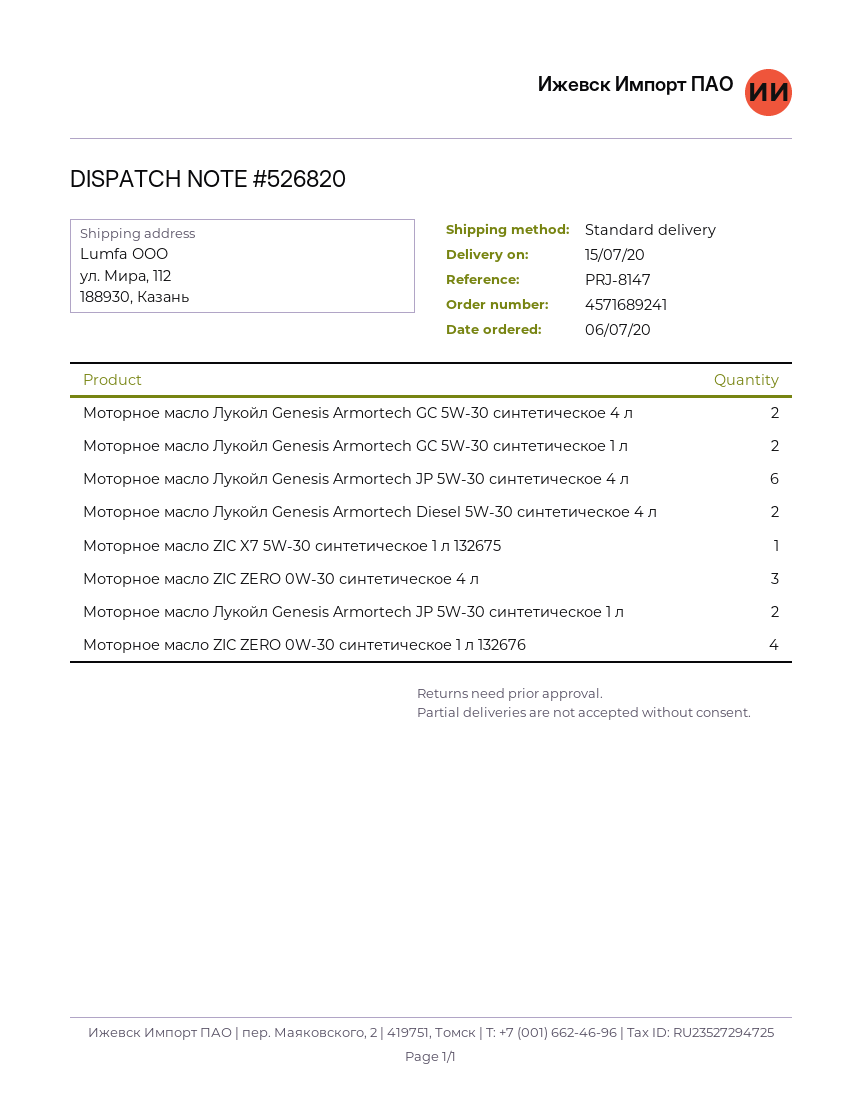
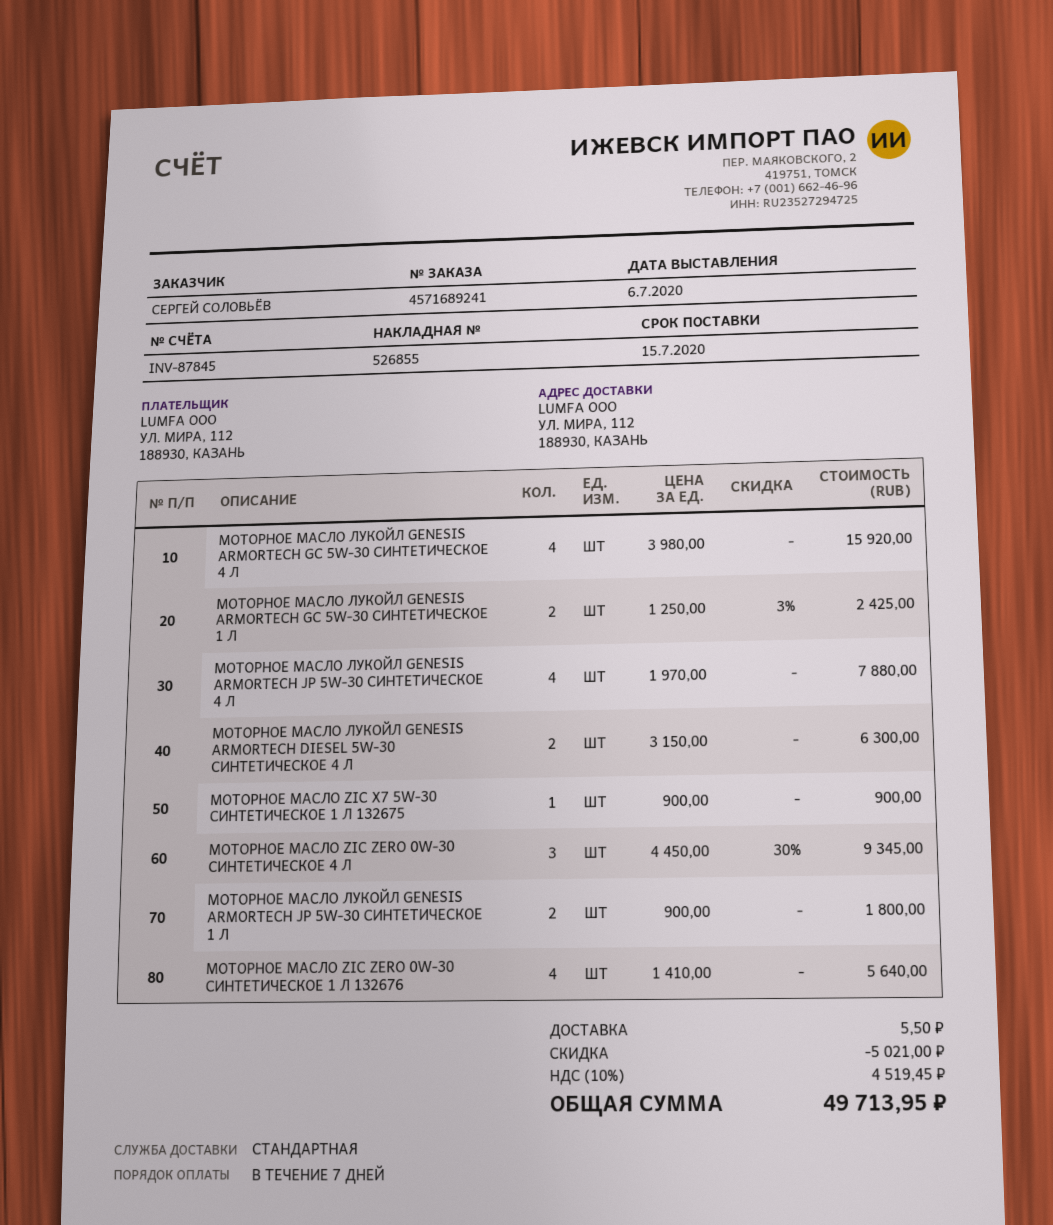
delivery note number: 526820 -> 526855
Моторное масло Лукойл Genesis Armortech GC 5W-30 синтетическое 4 л: 2 -> 4
Моторное масло Лукойл Genesis Armortech JP 5W-30 синтетическое 4 л: 6 -> 4

